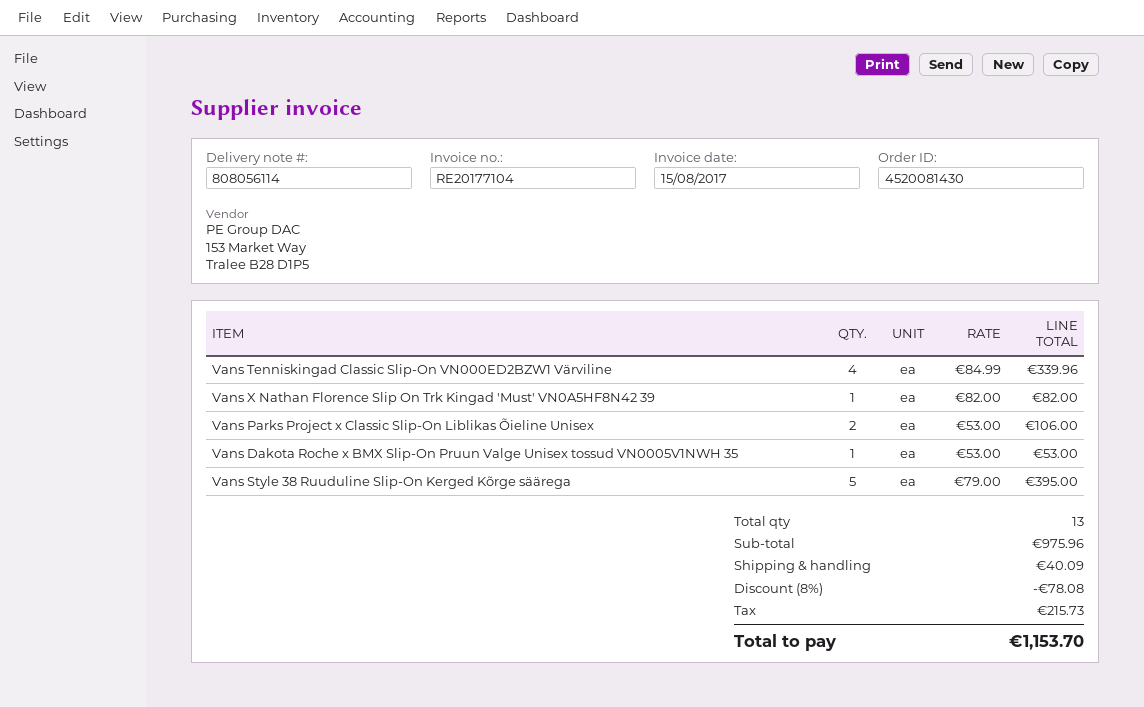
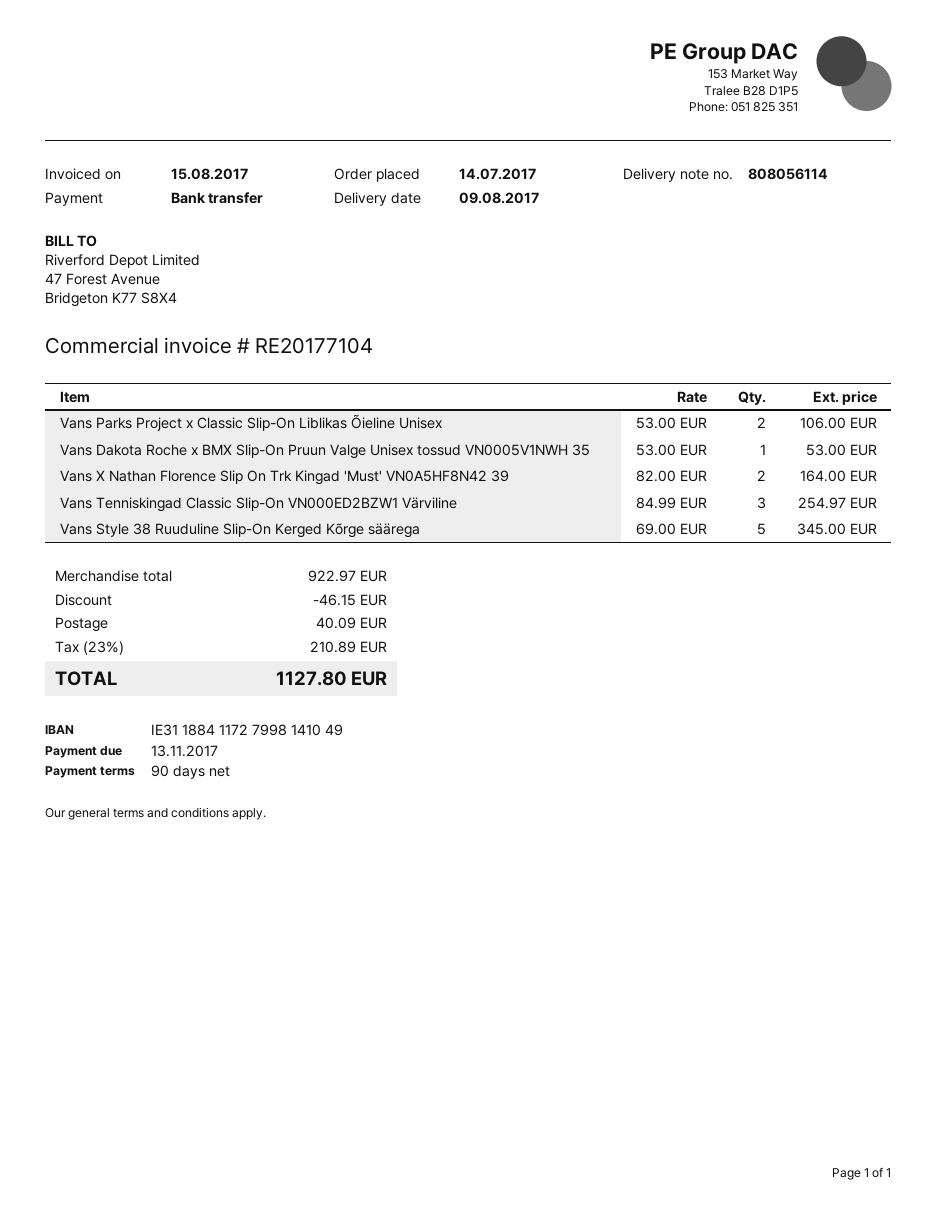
Vans Tenniskingad Classic Slip-On VN000ED2BZW1 Värviline: 4 x 84.99 = 339.96 -> 3 x 84.99 = 254.97
Vans X Nathan Florence Slip On Trk Kingad 'Must' VN0A5HF8N42 39: 1 x 82.00 = 82.00 -> 2 x 82.00 = 164.00
Vans Style 38 Ruuduline Slip-On Kerged Kõrge säärega: 5 x 79.00 = 395.00 -> 5 x 69.00 = 345.00
subtotal: 975.96 -> 922.97
discount: 78.08 -> 46.15
tax: 215.73 -> 210.89
total: 1153.70 -> 1127.80

